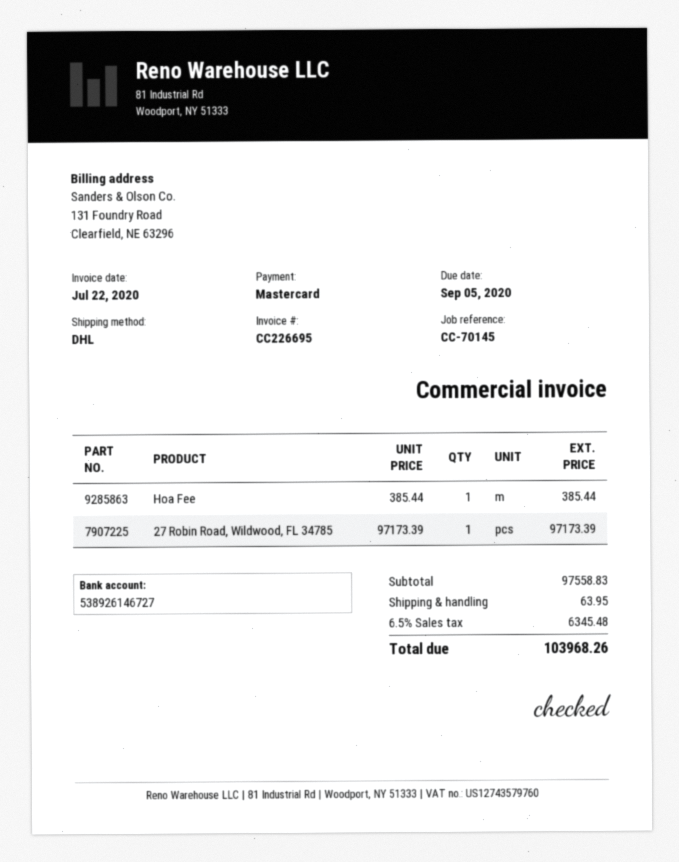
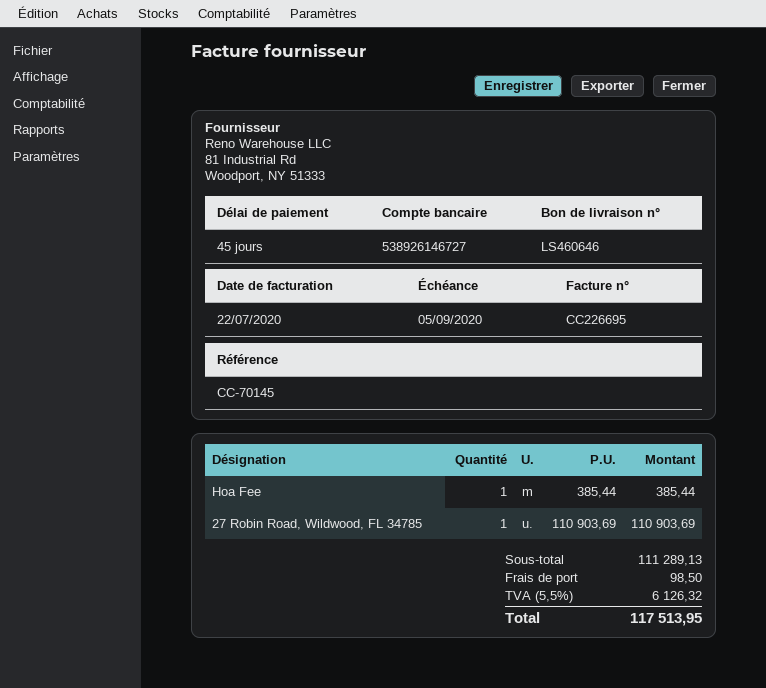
27 Robin Road, Wildwood, FL 34785: 1 x 97173.39 = 97173.39 -> 1 x 110903.69 = 110903.69
subtotal: 97558.83 -> 111289.13
shipping: 63.95 -> 98.50
tax: 6.5% = 6345.48 -> 5.5% = 6126.32
total: 103968.26 -> 117513.95

